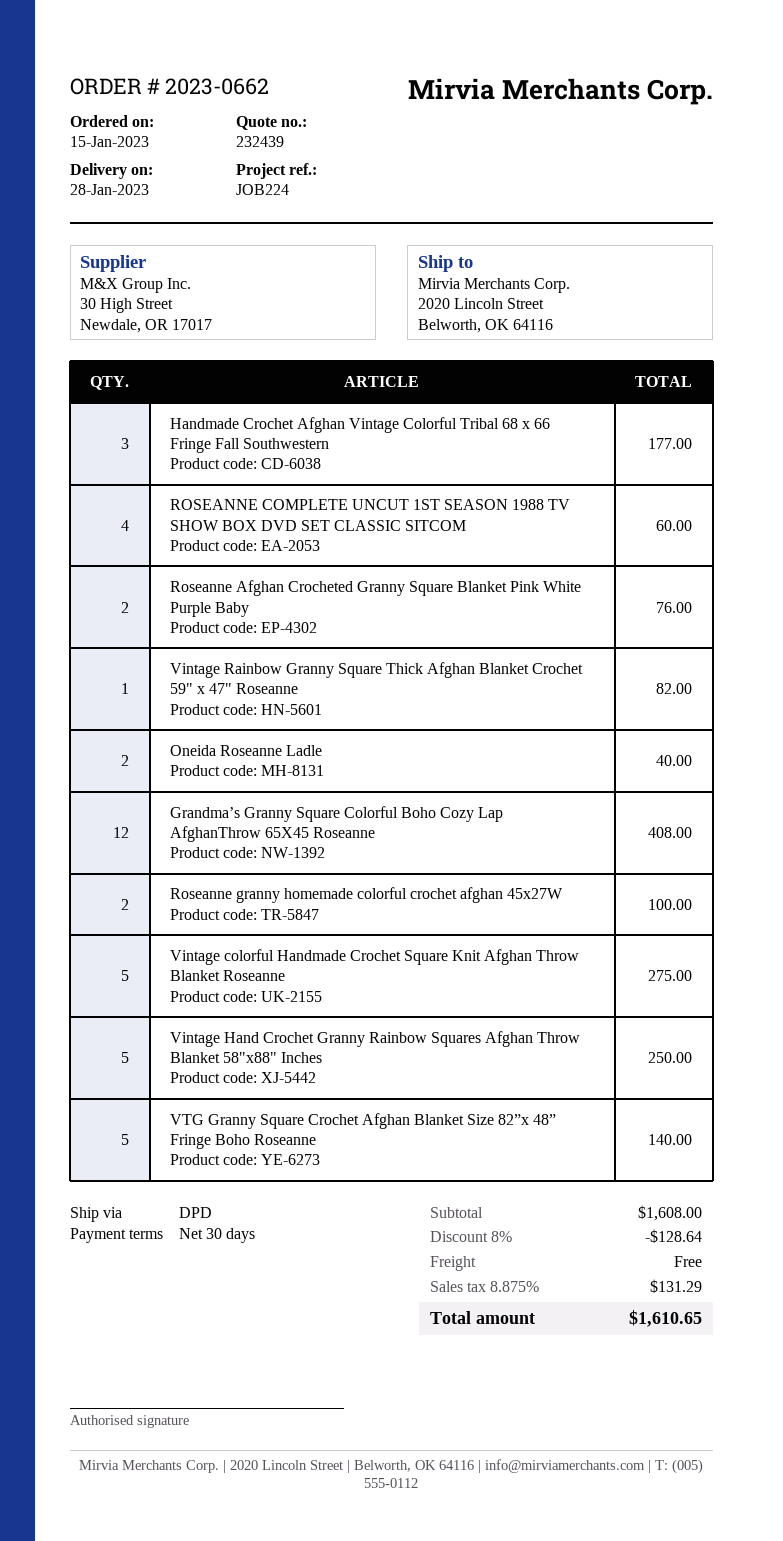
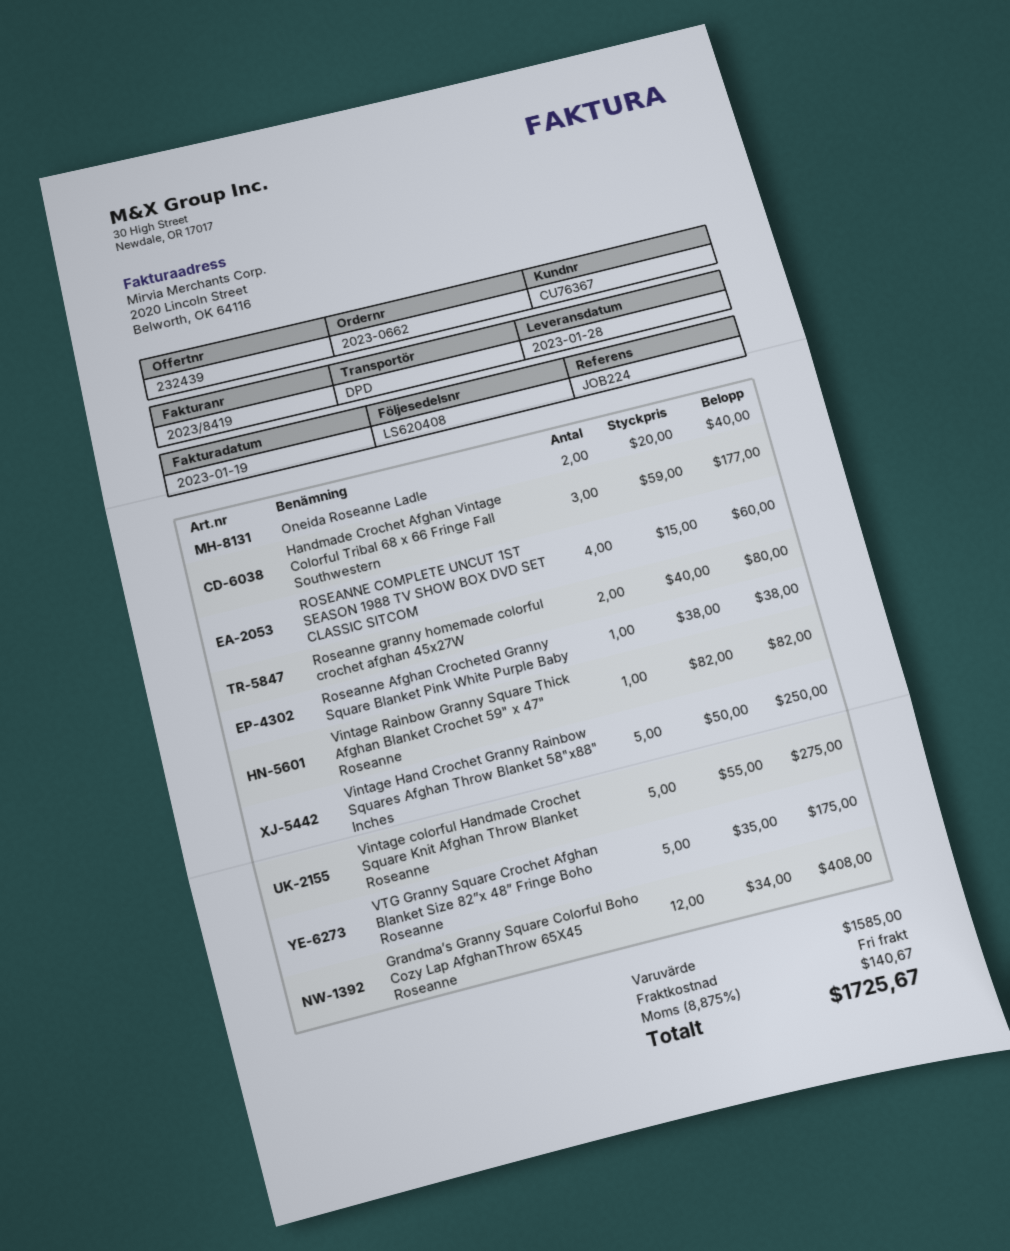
Roseanne Afghan Crocheted Granny Square Blanket Pink White Purple Baby: 2 for 76.00 -> 1 for 38.00
Roseanne granny homemade colorful crochet afghan 45x27W: 2 for 100.00 -> 2 for 80.00
VTG Granny Square Crochet Afghan Blanket Size 82”x 48” Fringe Boho Roseanne: 5 for 140.00 -> 5 for 175.00
subtotal: 1608.00 -> 1585.00
discount: 8% = 128.64 -> none
tax: 8.875% = 131.29 -> 8.875% = 140.67
total: 1610.65 -> 1725.67

